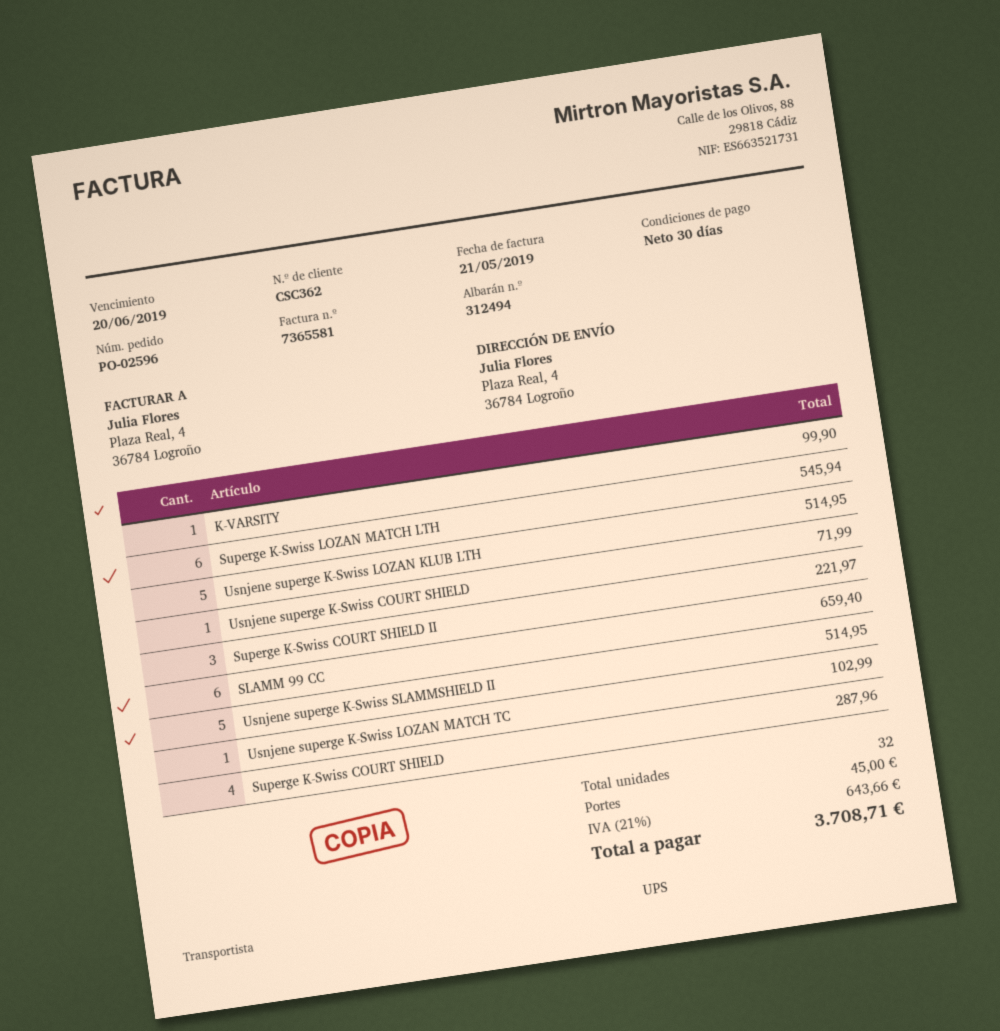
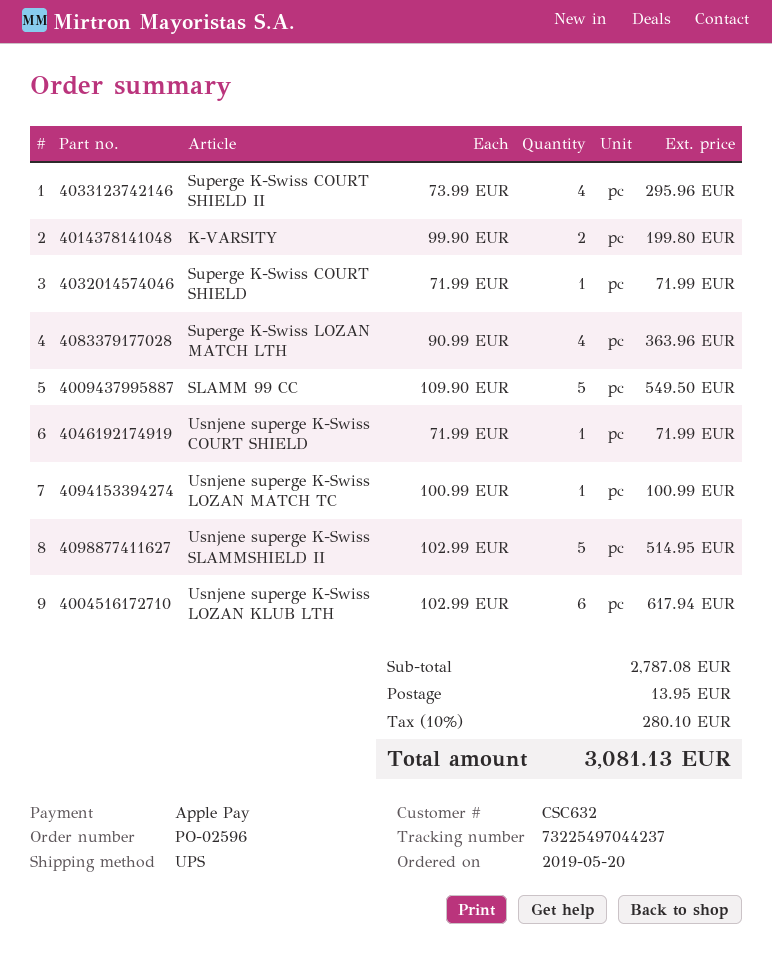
customer number: CSC362 -> CSC632
K-VARSITY: 1 for 99.90 -> 2 for 199.80
Superge K-Swiss LOZAN MATCH LTH: 6 for 545.94 -> 4 for 363.96
Usnjene superge K-Swiss LOZAN KLUB LTH: 5 for 514.95 -> 6 for 617.94
Superge K-Swiss COURT SHIELD II: 3 for 221.97 -> 4 for 295.96
SLAMM 99 CC: 6 for 659.40 -> 5 for 549.50
Usnjene superge K-Swiss LOZAN MATCH TC: 1 for 102.99 -> 1 for 100.99
Superge K-Swiss COURT SHIELD: 4 for 287.96 -> 1 for 71.99
shipping: 45.00 -> 13.95
tax: 21% = 643.66 -> 10% = 280.10
total: 3708.71 -> 3081.13

